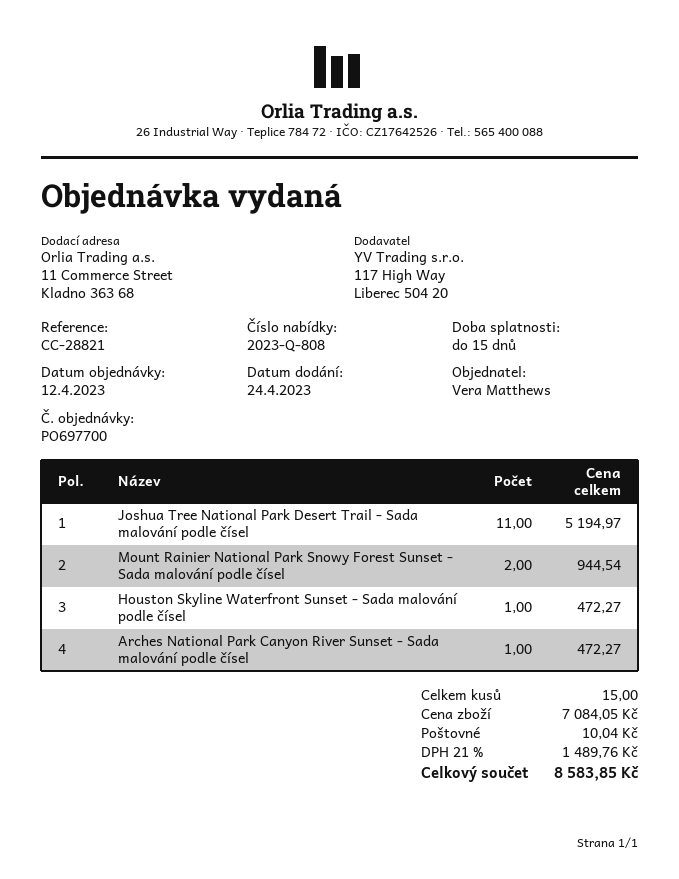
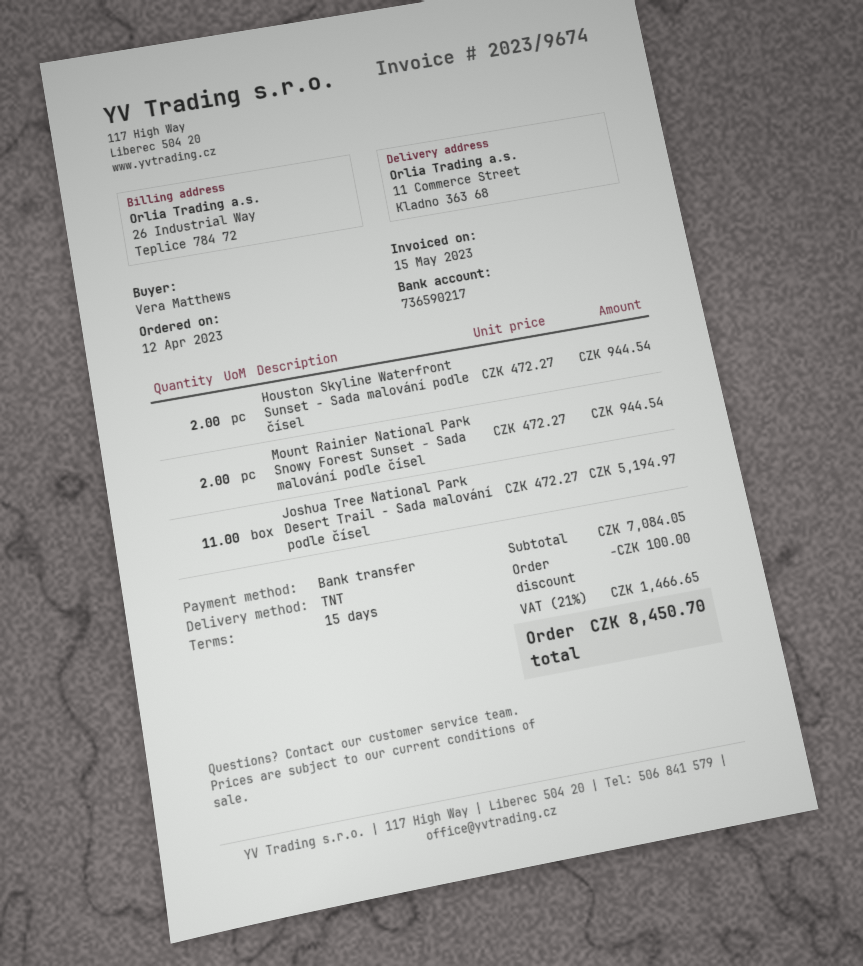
Houston Skyline Waterfront Sunset - Sada malování podle čísel: 1 for 472.27 -> 2 for 944.54
Arches National Park Canyon River Sunset - Sada malování podle čísel: 1 for 472.27 -> none
discount: none -> 100.00
shipping: 10.04 -> none
tax: 21% = 1489.76 -> 21% = 1466.65
total: 8583.85 -> 8450.70

